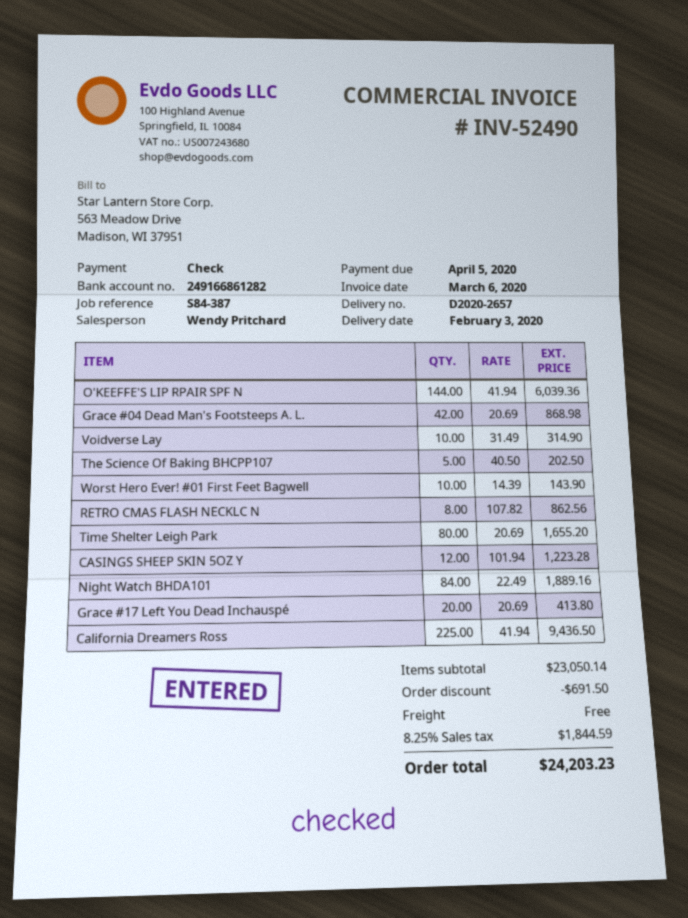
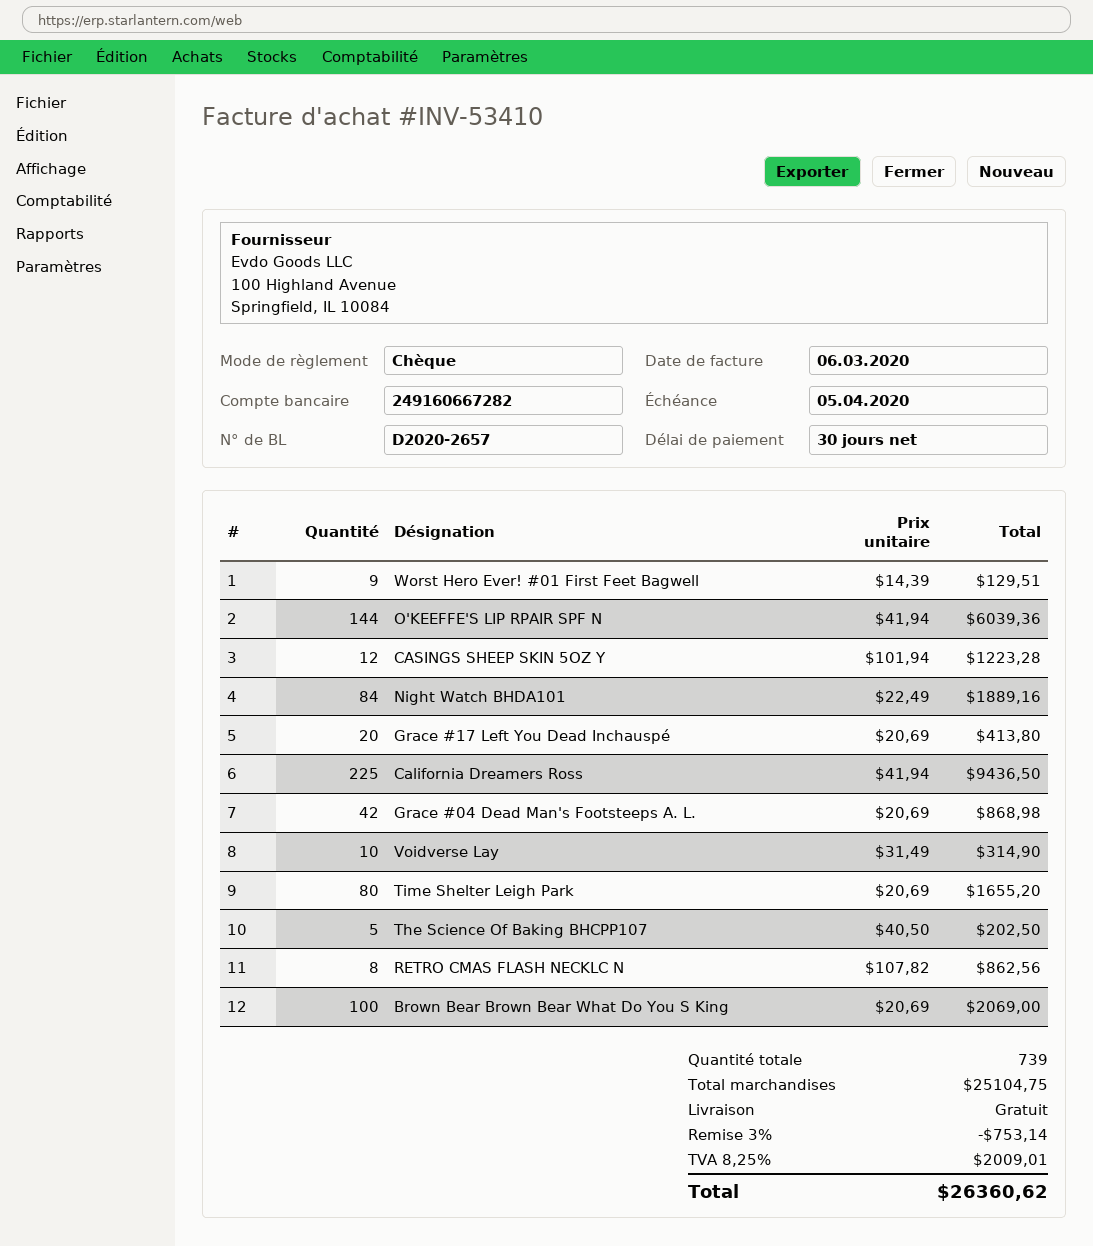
invoice number: INV-52490 -> INV-53410
bank account: 249166861282 -> 249160667282
Worst Hero Ever! #01 First Feet Bagwell: 10 x 14.39 = 143.90 -> 9 x 14.39 = 129.51
Brown Bear Brown Bear What Do You S King: none -> 100 x 20.69 = 2069.00
subtotal: 23050.14 -> 25104.75
discount: 691.50 -> 753.14
tax: 8.25% = 1844.59 -> 8.25% = 2009.01
total: 24203.23 -> 26360.62

